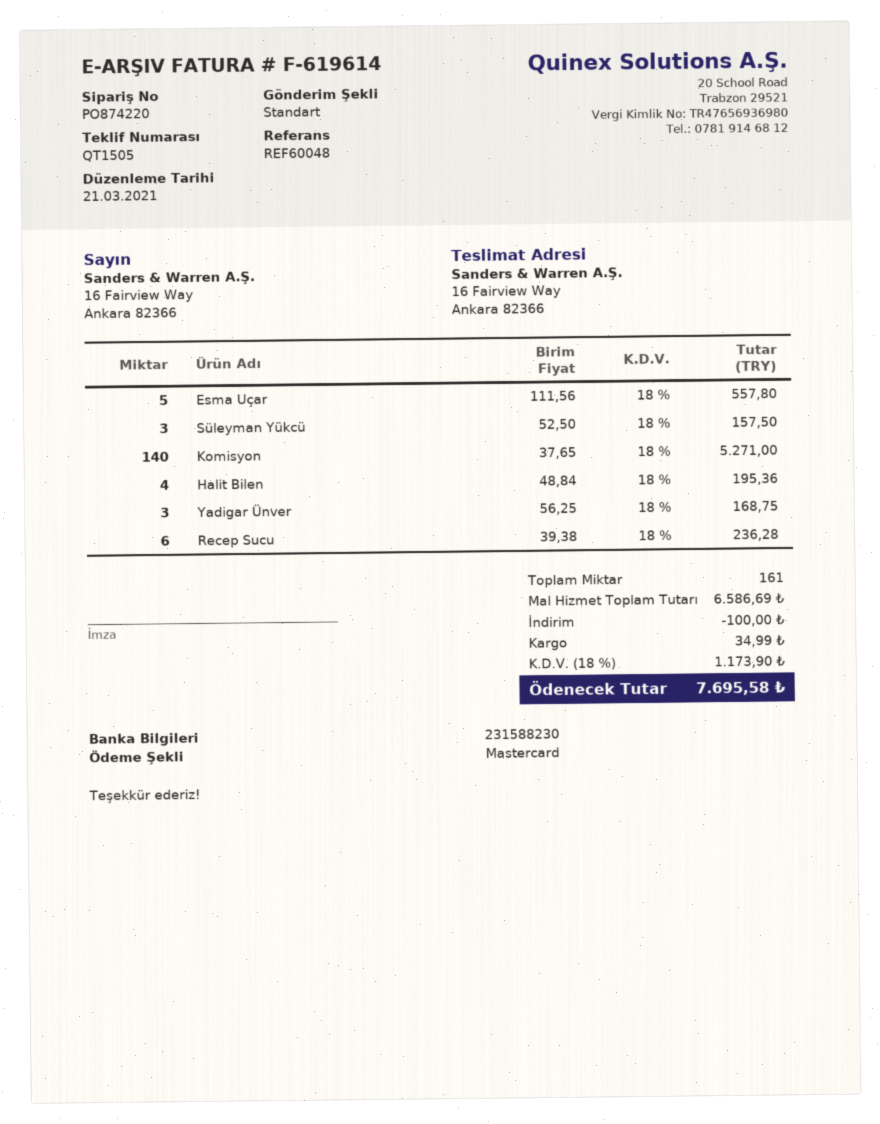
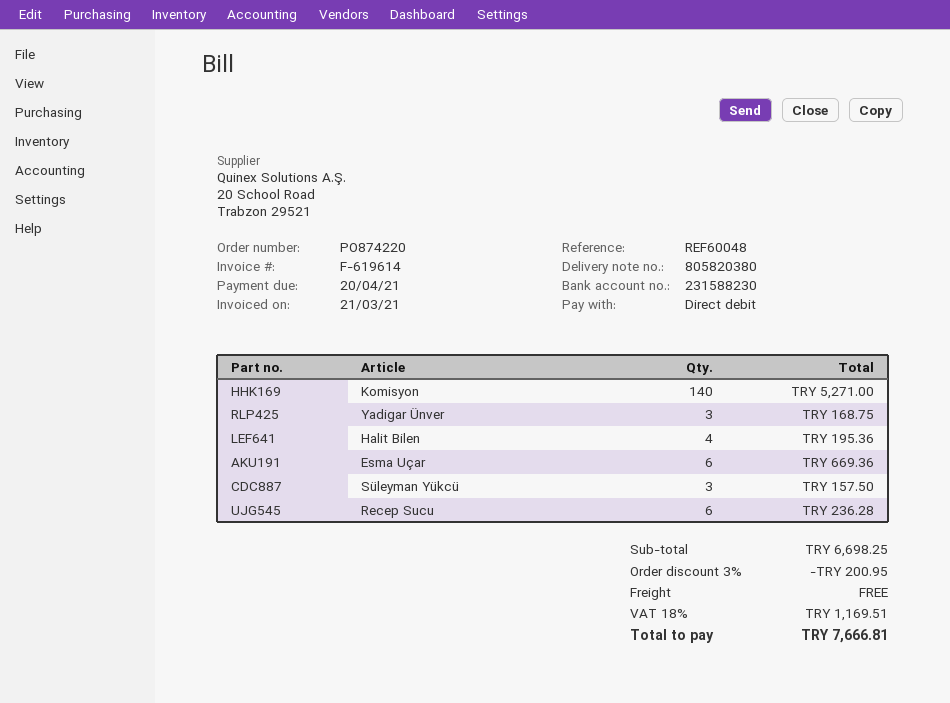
payment method: Mastercard -> direct debit
Esma Uçar: 5 for 557.80 -> 6 for 669.36
subtotal: 6586.69 -> 6698.25
discount: 100.00 -> 200.95
shipping: 34.99 -> 0.00
tax: 18% = 1173.90 -> 18% = 1169.51
total: 7695.58 -> 7666.81

